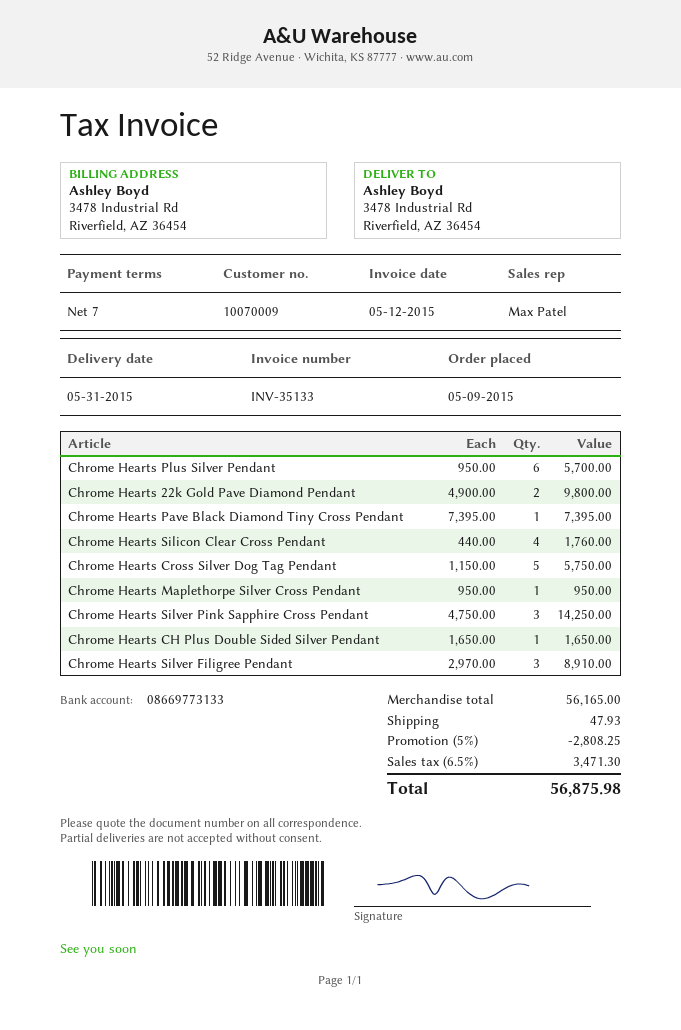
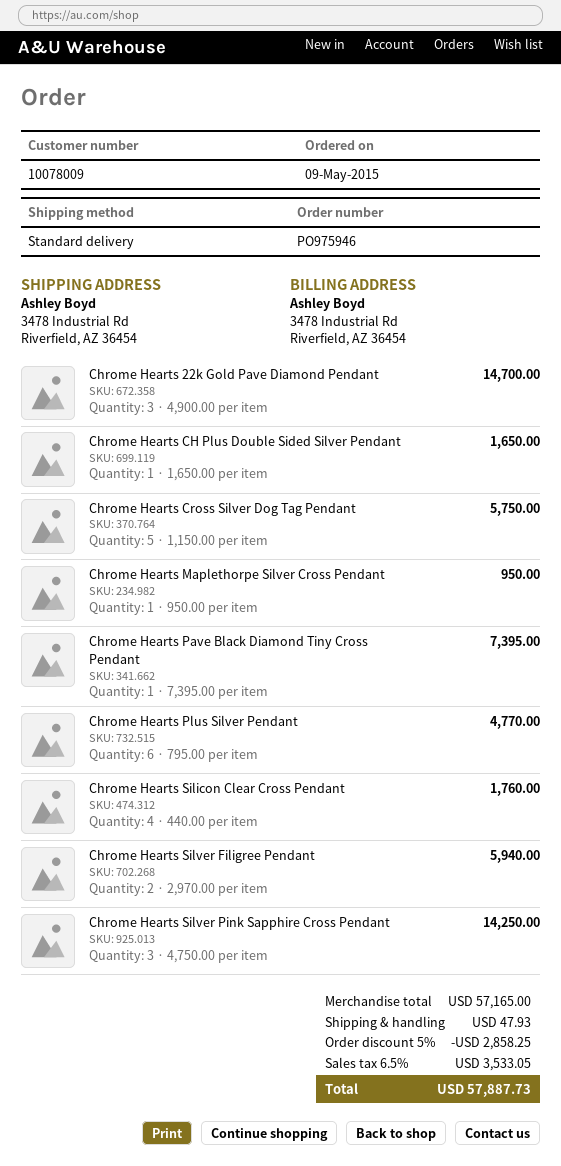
customer number: 10070009 -> 10078009
Chrome Hearts Plus Silver Pendant: 6 x 950.00 = 5700.00 -> 6 x 795.00 = 4770.00
Chrome Hearts 22k Gold Pave Diamond Pendant: 2 x 4900.00 = 9800.00 -> 3 x 4900.00 = 14700.00
Chrome Hearts Silver Filigree Pendant: 3 x 2970.00 = 8910.00 -> 2 x 2970.00 = 5940.00
subtotal: 56165.00 -> 57165.00
discount: 5% = 2808.25 -> 5% = 2858.25
tax: 6.5% = 3471.30 -> 6.5% = 3533.05
total: 56875.98 -> 57887.73

